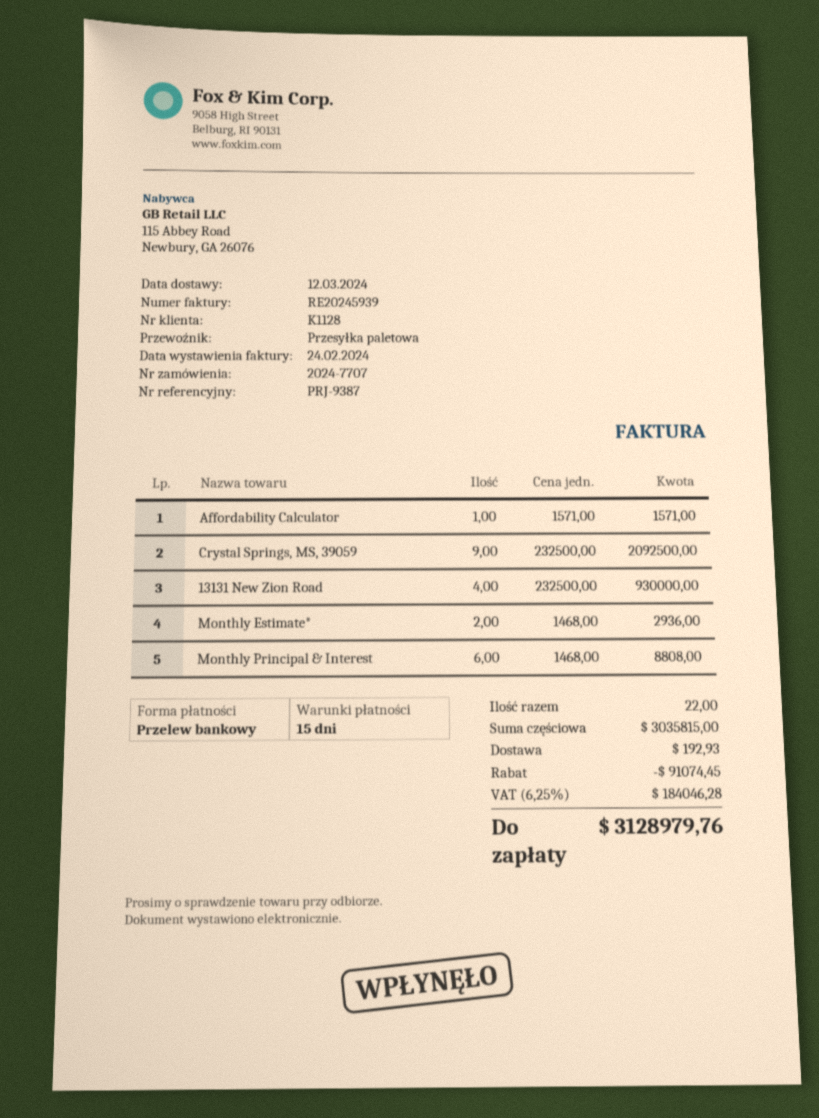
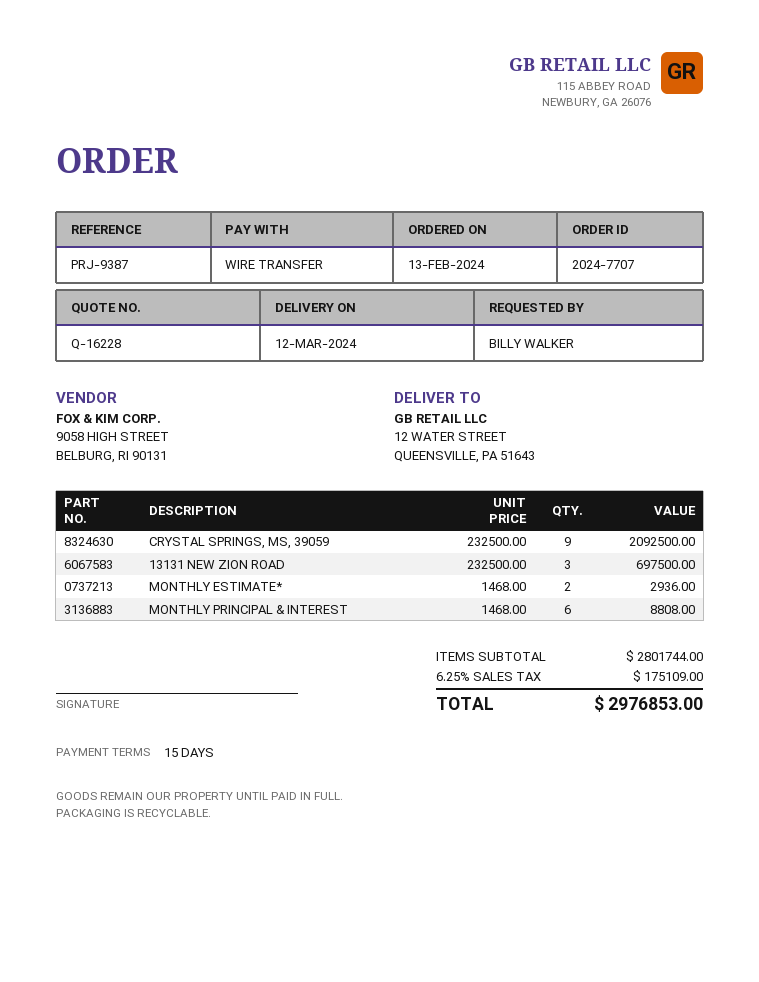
Affordability Calculator: 1 x 1571.00 = 1571.00 -> none
13131 New Zion Road: 4 x 232500.00 = 930000.00 -> 3 x 232500.00 = 697500.00
subtotal: 3035815.00 -> 2801744.00
discount: 91074.45 -> none
shipping: 192.93 -> none
tax: 6.25% = 184046.28 -> 6.25% = 175109.00
total: 3128979.76 -> 2976853.00

